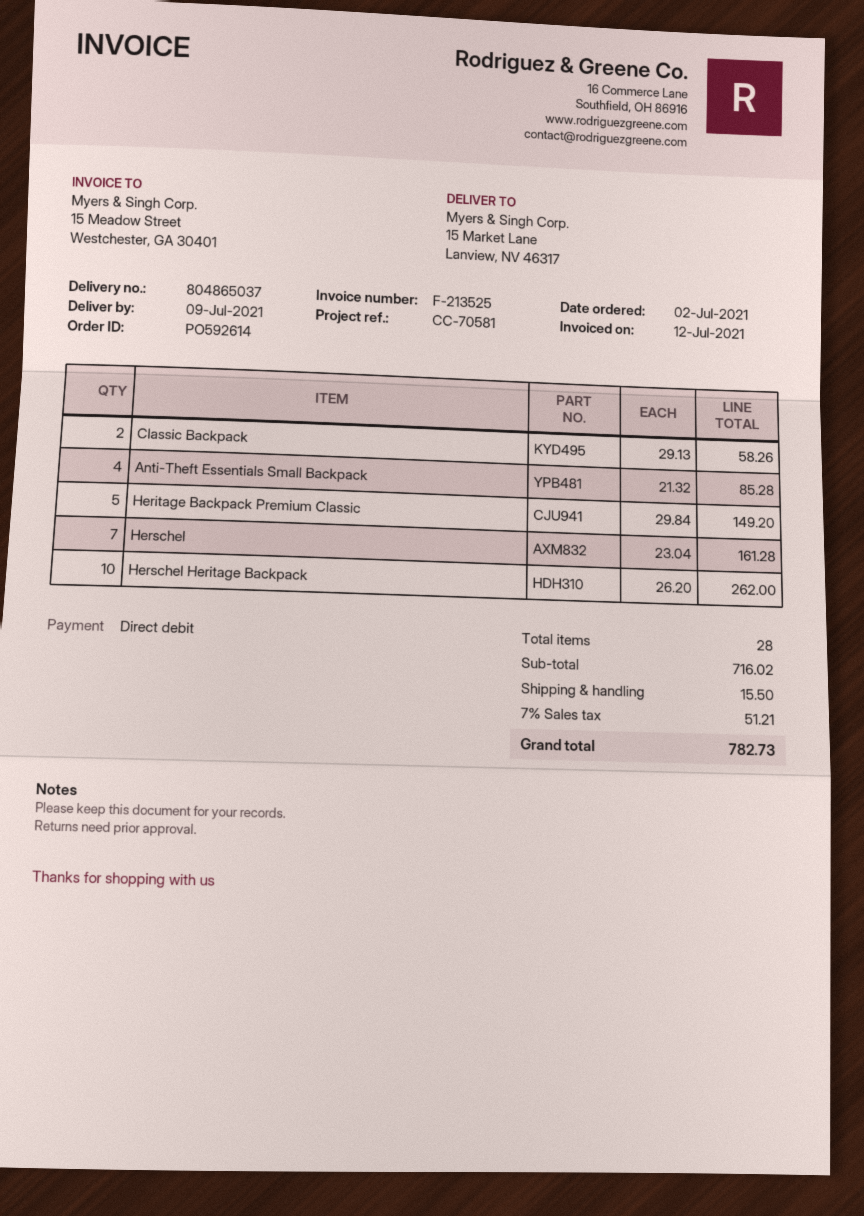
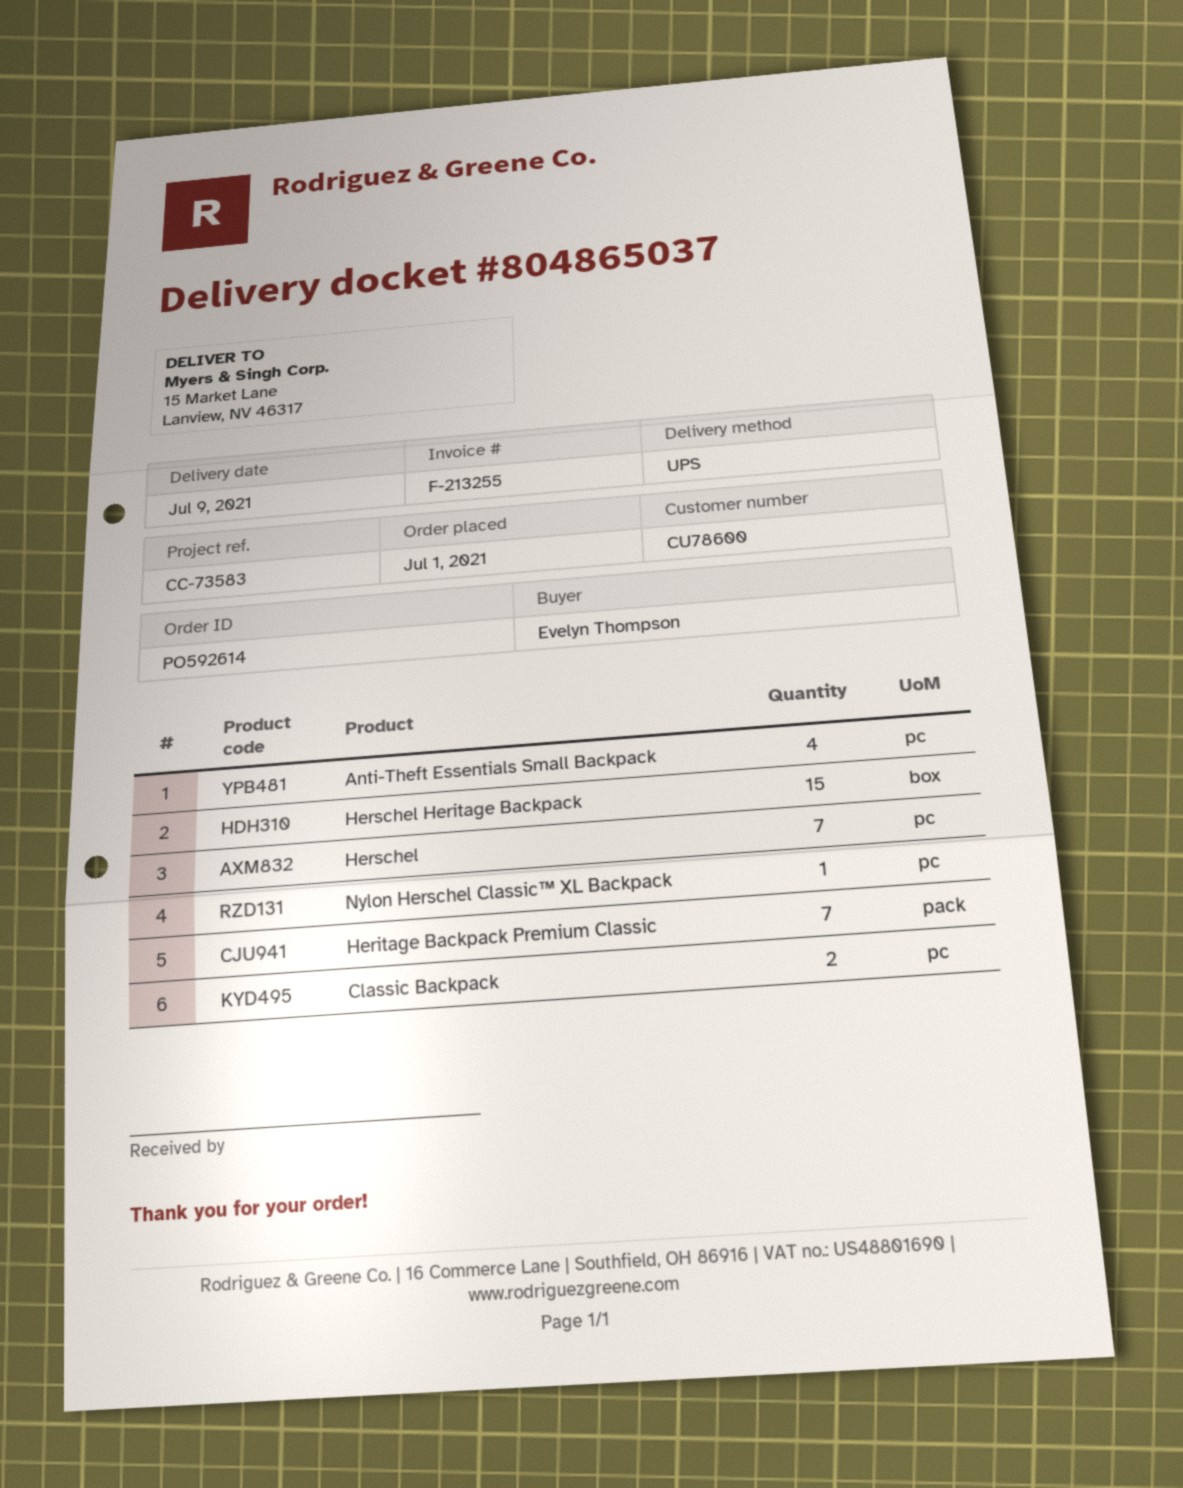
order date: 2021-07-02 -> 2021-07-01
invoice number: F-213525 -> F-213255
reference: CC-70581 -> CC-73583
Heritage Backpack Premium Classic: 5 -> 7
Herschel Heritage Backpack: 10 -> 15
Nylon Herschel Classic™ XL Backpack: none -> 1

